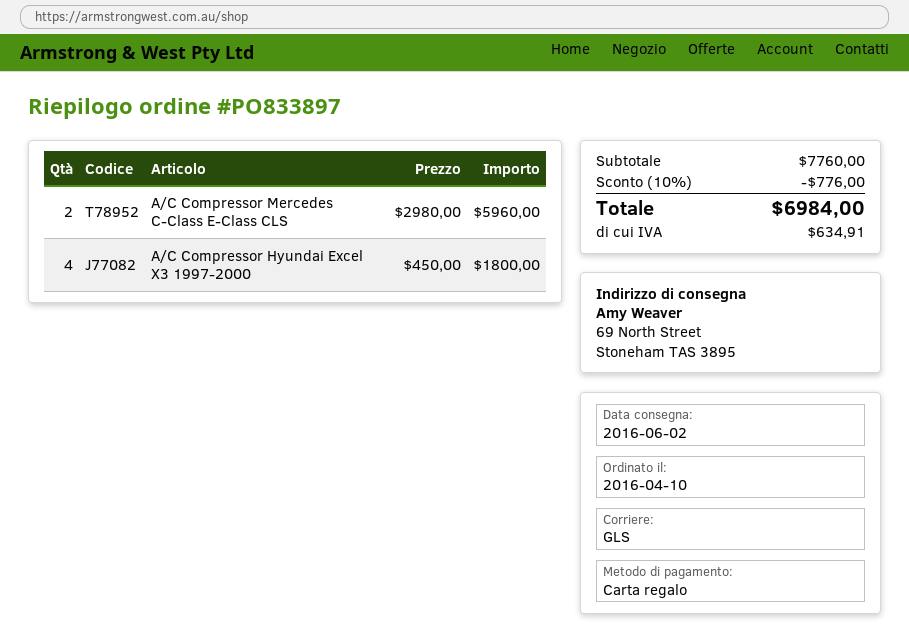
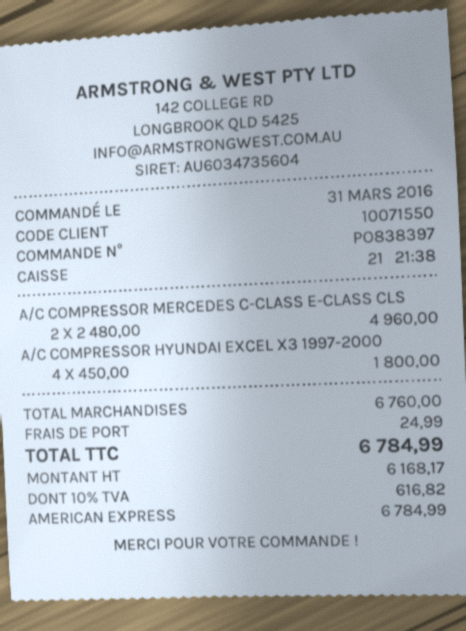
order number: PO833897 -> PO838397
order date: 2016-04-10 -> 2016-03-31
payment method: gift card -> American Express
A/C Compressor Mercedes C-Class E-Class CLS: 2 x 2980.00 = 5960.00 -> 2 x 2480.00 = 4960.00
subtotal: 7760.00 -> 6760.00
discount: 10% = 776.00 -> none
shipping: none -> 24.99
tax: 634.91 -> 616.82
total: 6984.00 -> 6784.99

